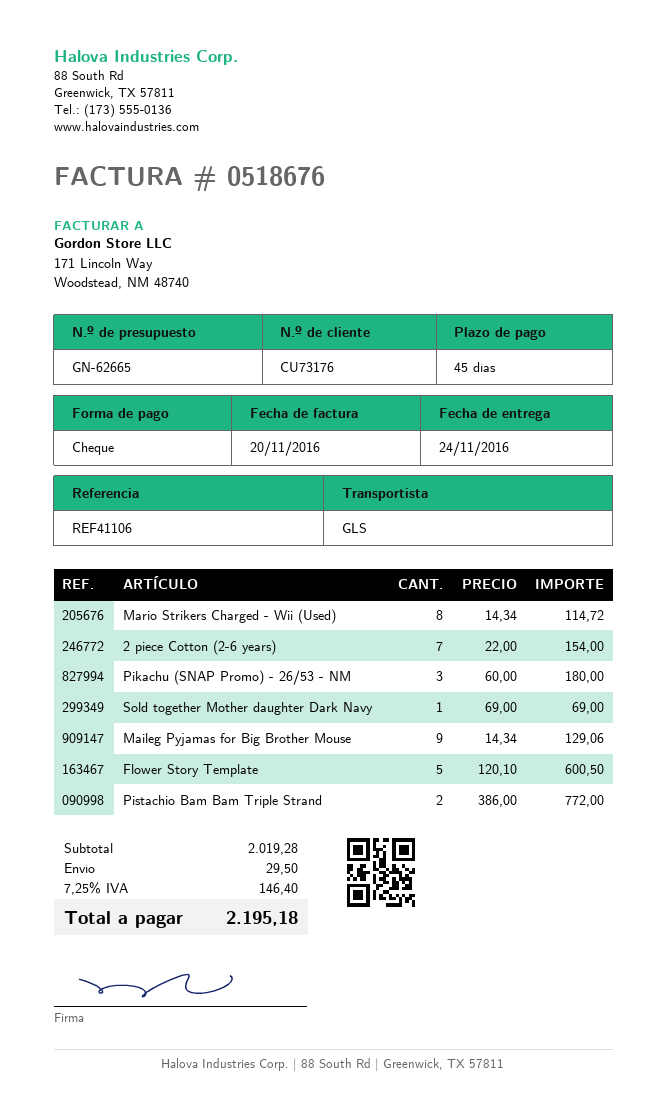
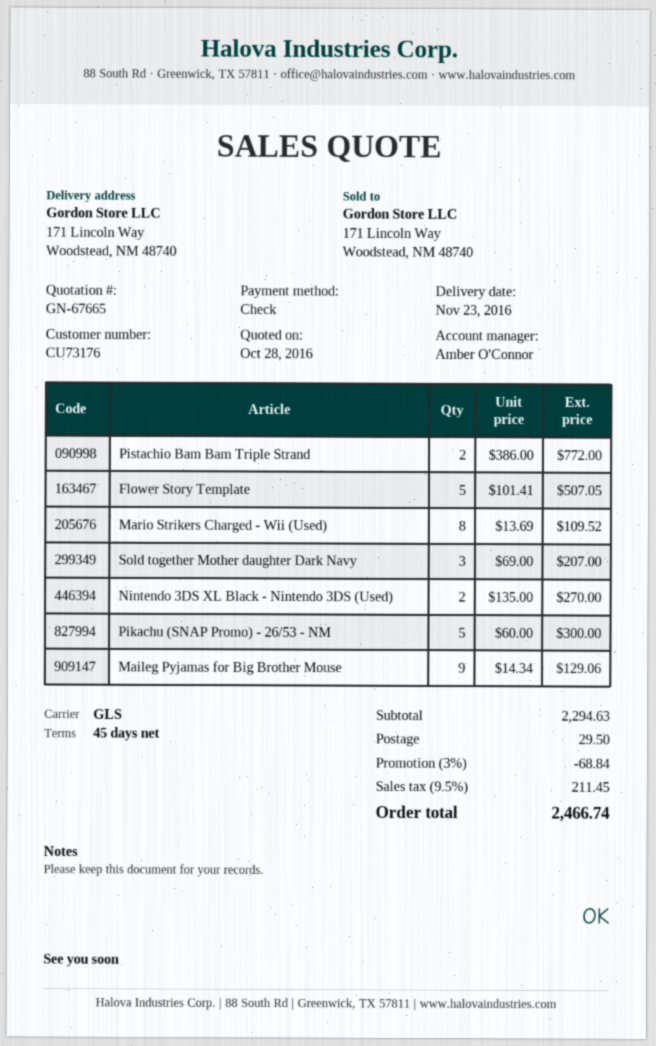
quote number: GN-62665 -> GN-67665
delivery date: 2016-11-24 -> 2016-11-23
Mario Strikers Charged - Wii (Used): 8 x 14.34 = 114.72 -> 8 x 13.69 = 109.52
2 piece Cotton (2-6 years): 7 x 22.00 = 154.00 -> none
Pikachu (SNAP Promo) - 26/53 - NM: 3 x 60.00 = 180.00 -> 5 x 60.00 = 300.00
Sold together Mother daughter Dark Navy: 1 x 69.00 = 69.00 -> 3 x 69.00 = 207.00
Flower Story Template: 5 x 120.10 = 600.50 -> 5 x 101.41 = 507.05
Nintendo 3DS XL Black - Nintendo 3DS (Used): none -> 2 x 135.00 = 270.00
subtotal: 2019.28 -> 2294.63
discount: none -> 3% = 68.84
tax: 7.25% = 146.40 -> 9.5% = 211.45
total: 2195.18 -> 2466.74

